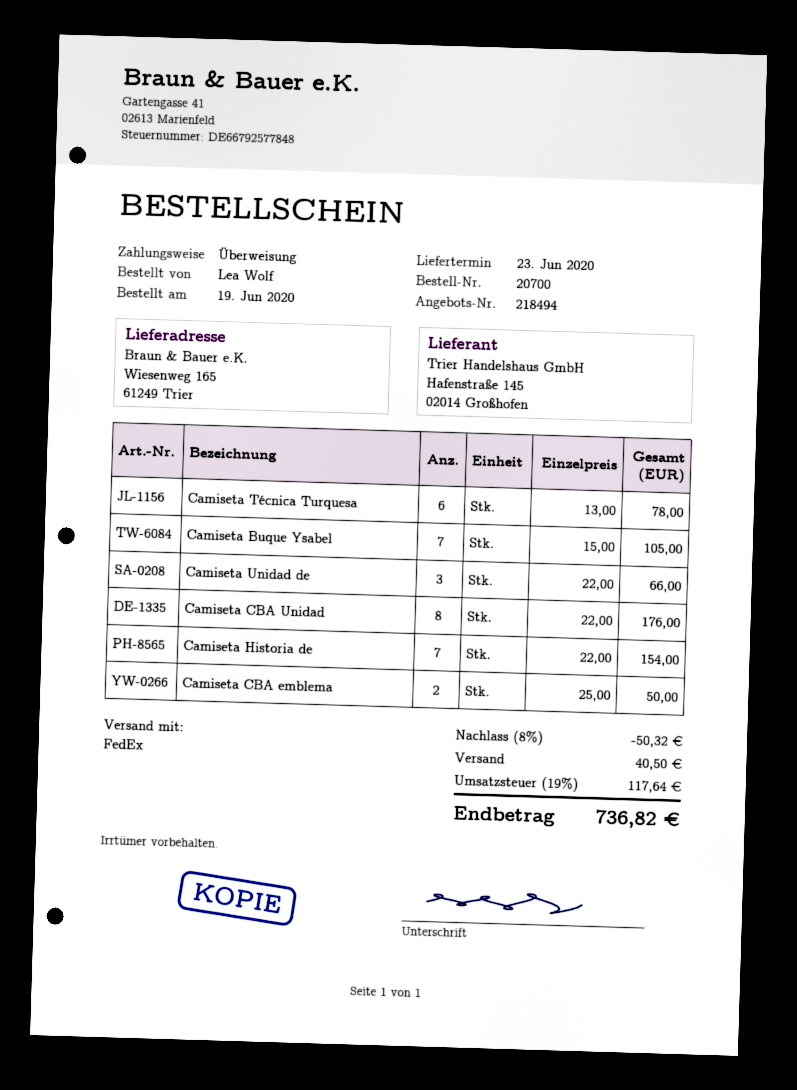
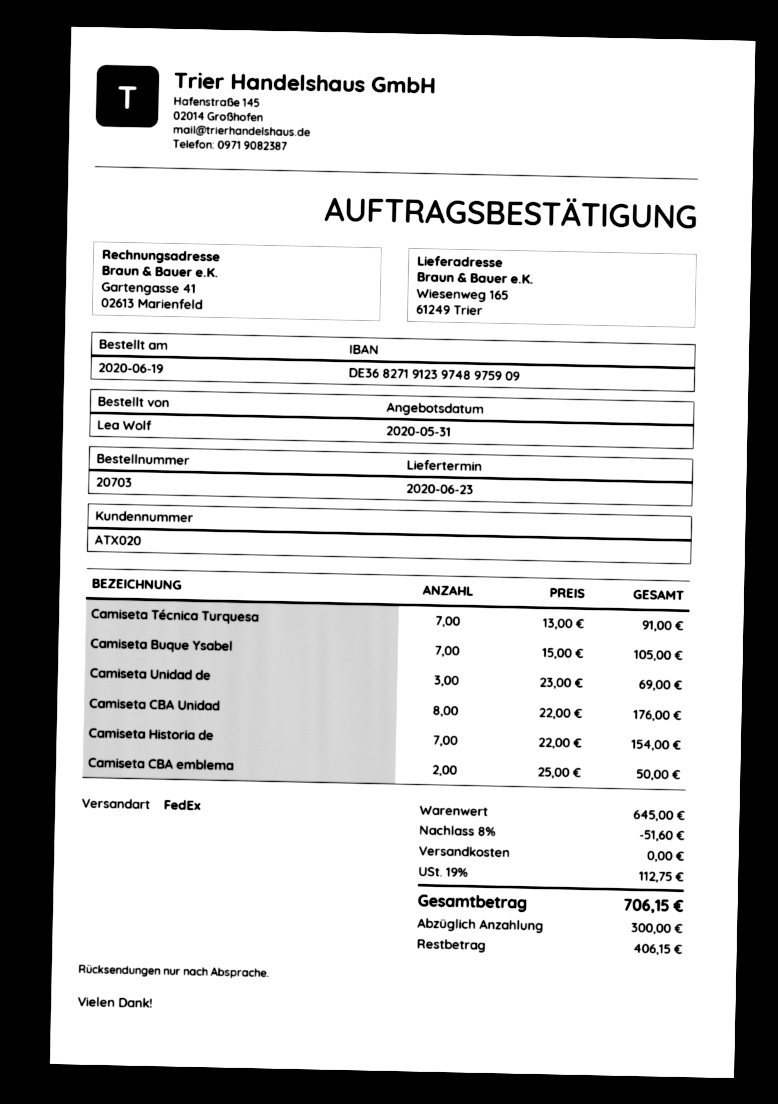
order number: 20700 -> 20703
Camiseta Técnica Turquesa: 6 x 13.00 = 78.00 -> 7 x 13.00 = 91.00
Camiseta Unidad de: 3 x 22.00 = 66.00 -> 3 x 23.00 = 69.00
discount: 8% = 50.32 -> 8% = 51.60
shipping: 40.50 -> 0.00
tax: 19% = 117.64 -> 19% = 112.75
total: 736.82 -> 706.15

